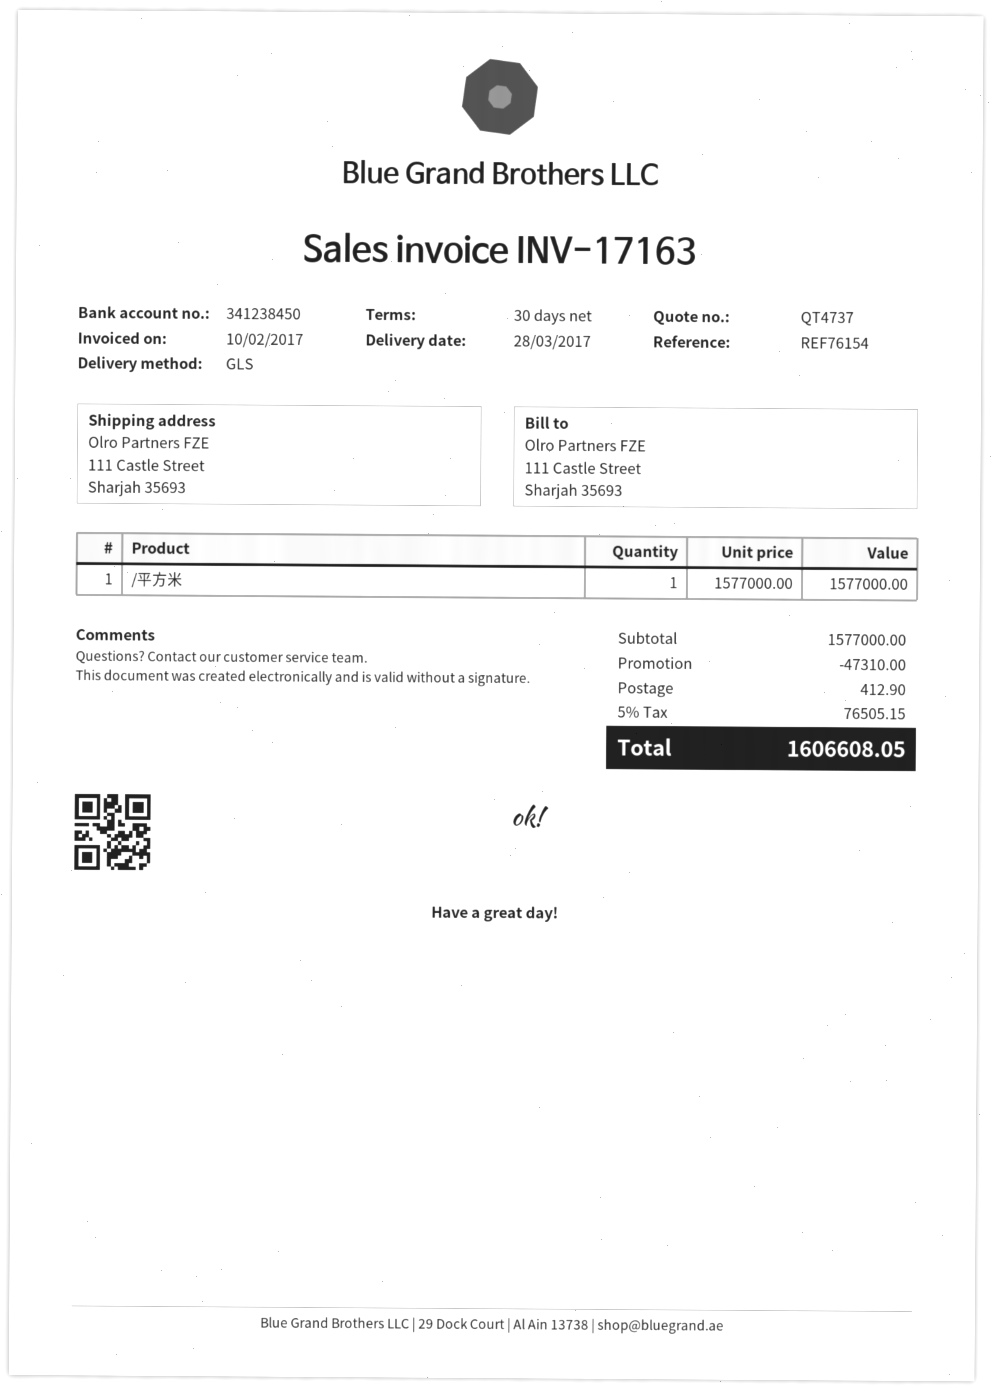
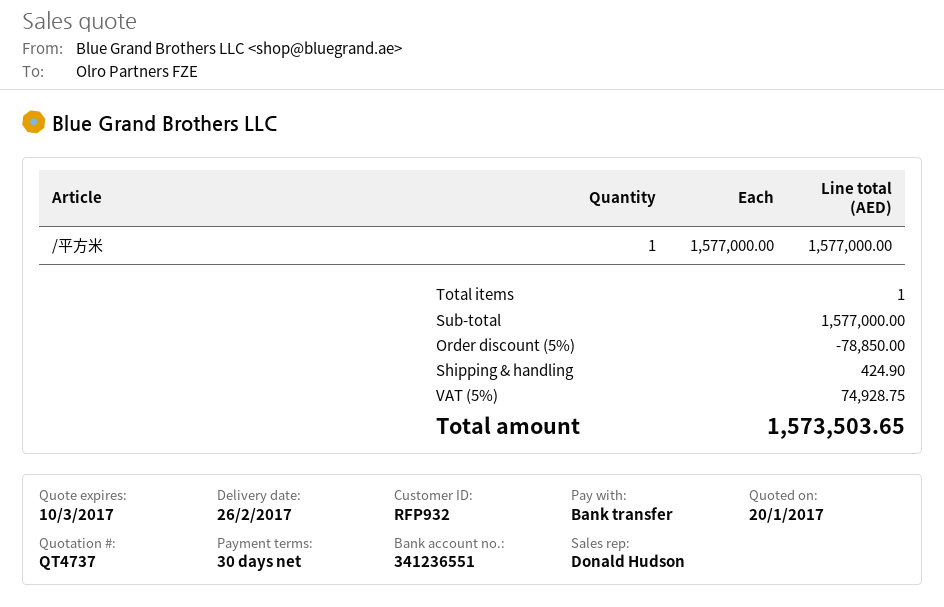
delivery date: 2017-03-28 -> 2017-02-26
bank account: 341238450 -> 341236551
discount: 47310.00 -> 78850.00
shipping: 412.90 -> 424.90
tax: 5% = 76505.15 -> 5% = 74928.75
total: 1606608.05 -> 1573503.65

